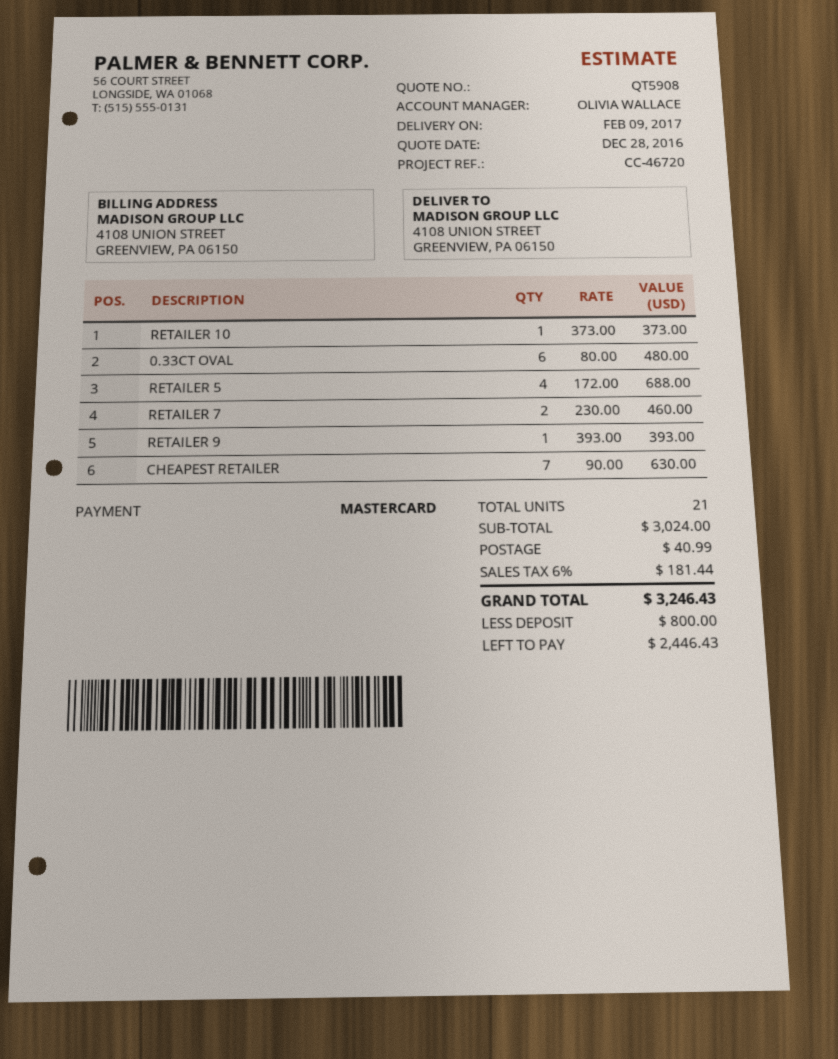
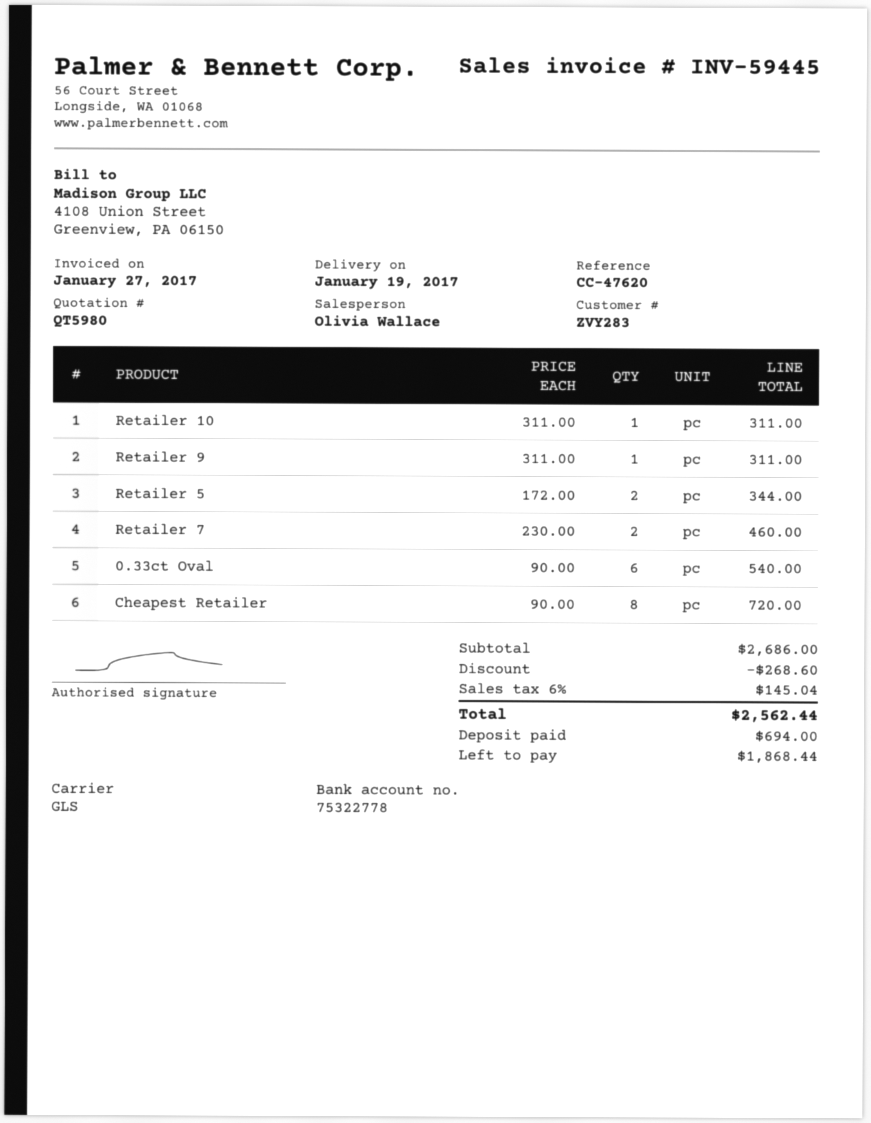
quote number: QT5908 -> QT5980
delivery date: 2017-02-09 -> 2017-01-19
reference: CC-46720 -> CC-47620
RETAILER 10: 1 x 373.00 = 373.00 -> 1 x 311.00 = 311.00
0.33CT OVAL: 6 x 80.00 = 480.00 -> 6 x 90.00 = 540.00
RETAILER 5: 4 x 172.00 = 688.00 -> 2 x 172.00 = 344.00
RETAILER 9: 1 x 393.00 = 393.00 -> 1 x 311.00 = 311.00
CHEAPEST RETAILER: 7 x 90.00 = 630.00 -> 8 x 90.00 = 720.00
subtotal: 3024.00 -> 2686.00
discount: none -> 268.60
shipping: 40.99 -> none
tax: 6% = 181.44 -> 6% = 145.04
total: 3246.43 -> 2562.44
deposit: 800.00 -> 694.00
balance: 2446.43 -> 1868.44

